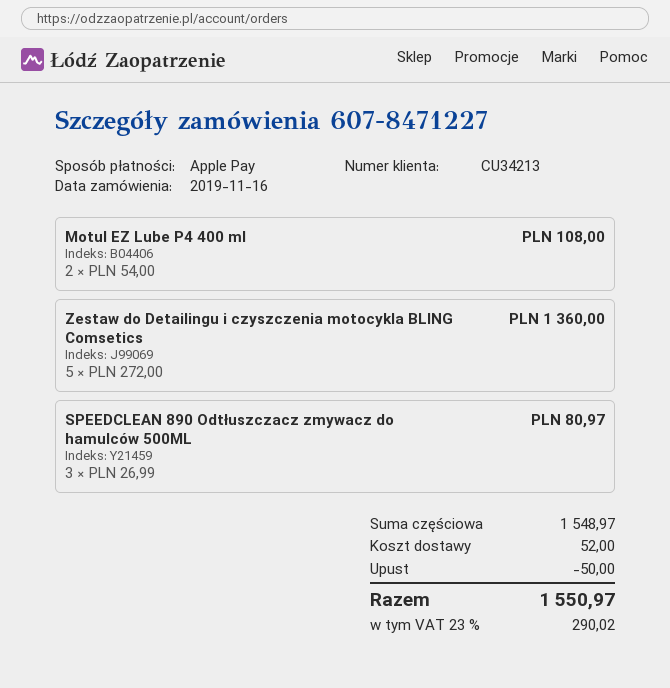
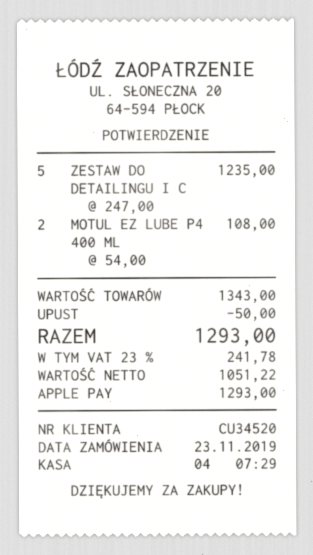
order date: 2019-11-16 -> 2019-11-23
customer number: CU34213 -> CU34520
Zestaw do Detailingu i czyszczenia motocykla BLING Comsetics: 5 x 272.00 = 1360.00 -> 5 x 247.00 = 1235.00
SPEEDCLEAN 890 Odtłuszczacz zmywacz do hamulców 500ML: 3 x 26.99 = 80.97 -> none
subtotal: 1548.97 -> 1343.00
shipping: 52.00 -> none
tax: 23% = 290.02 -> 23% = 241.78
total: 1550.97 -> 1293.00

